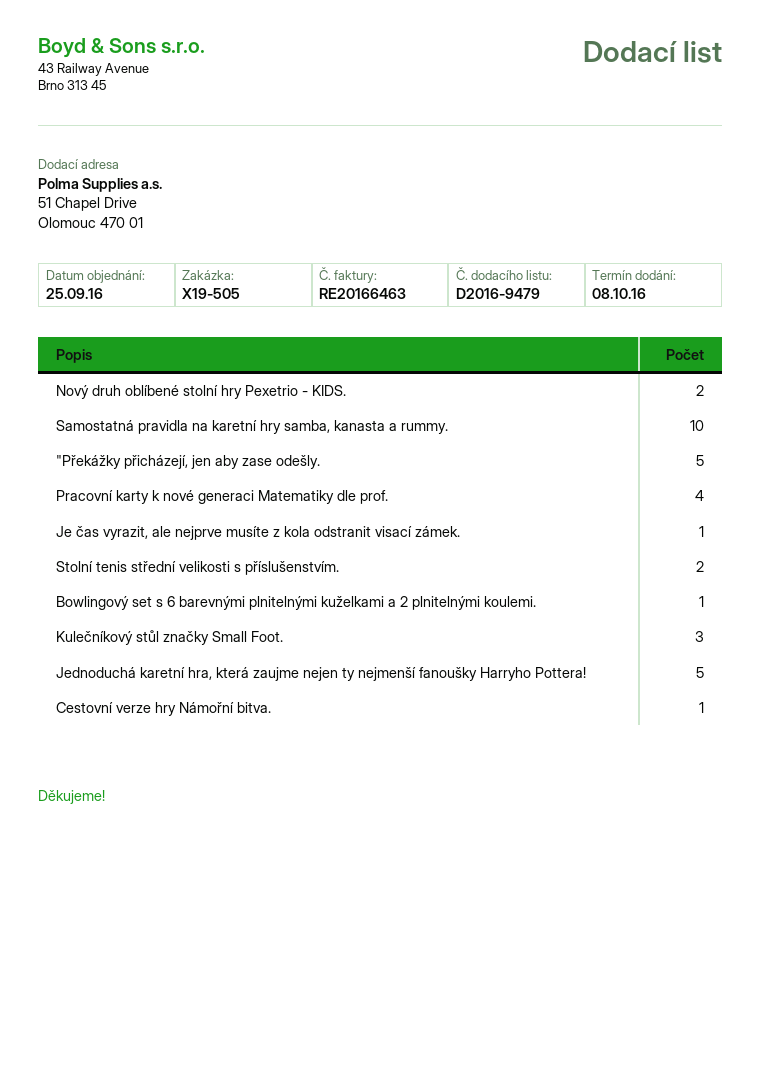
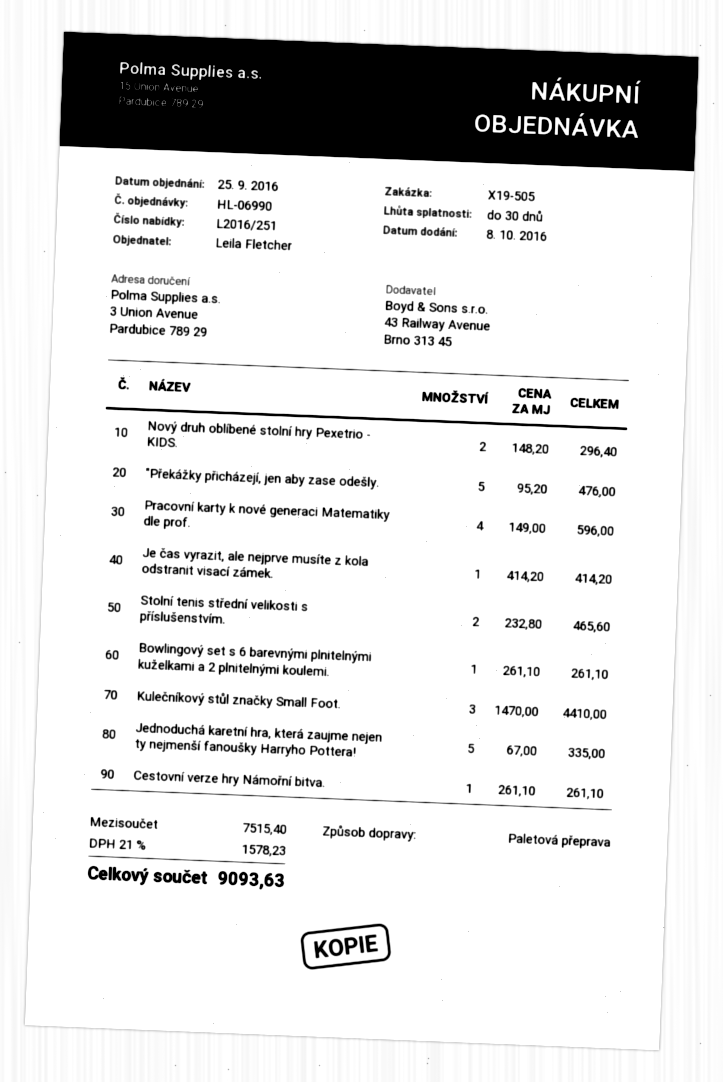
ship to: 51 Chapel Drive, Olomouc 470 01 -> 3 Union Avenue, Pardubice 789 29
Samostatná pravidla na karetní hry samba, kanasta a rummy.: 10 -> none

